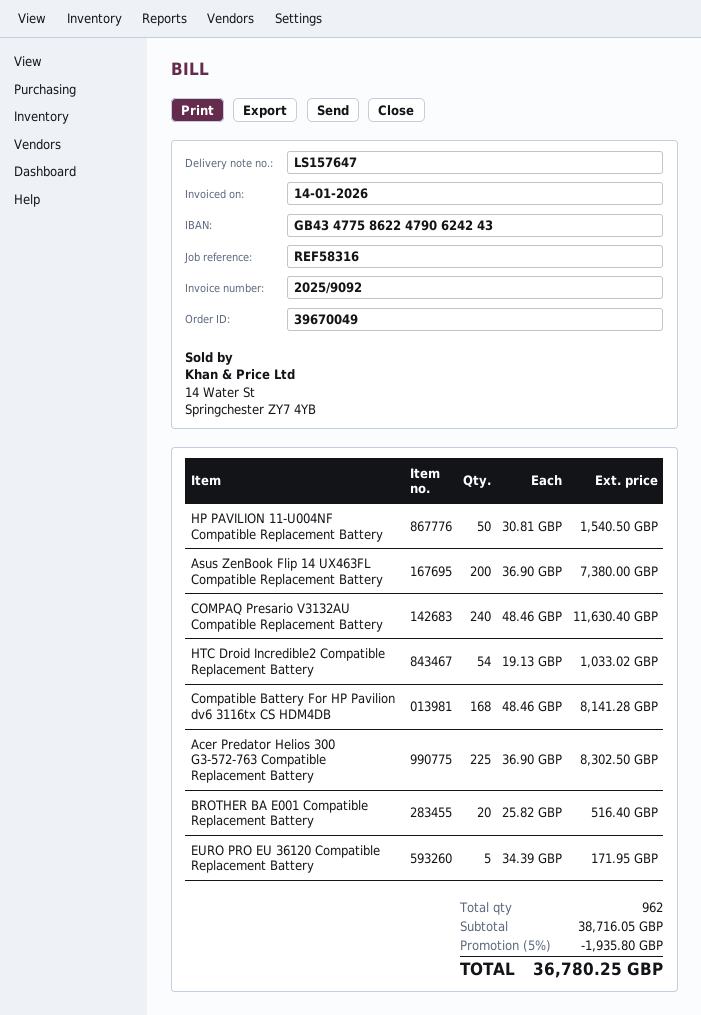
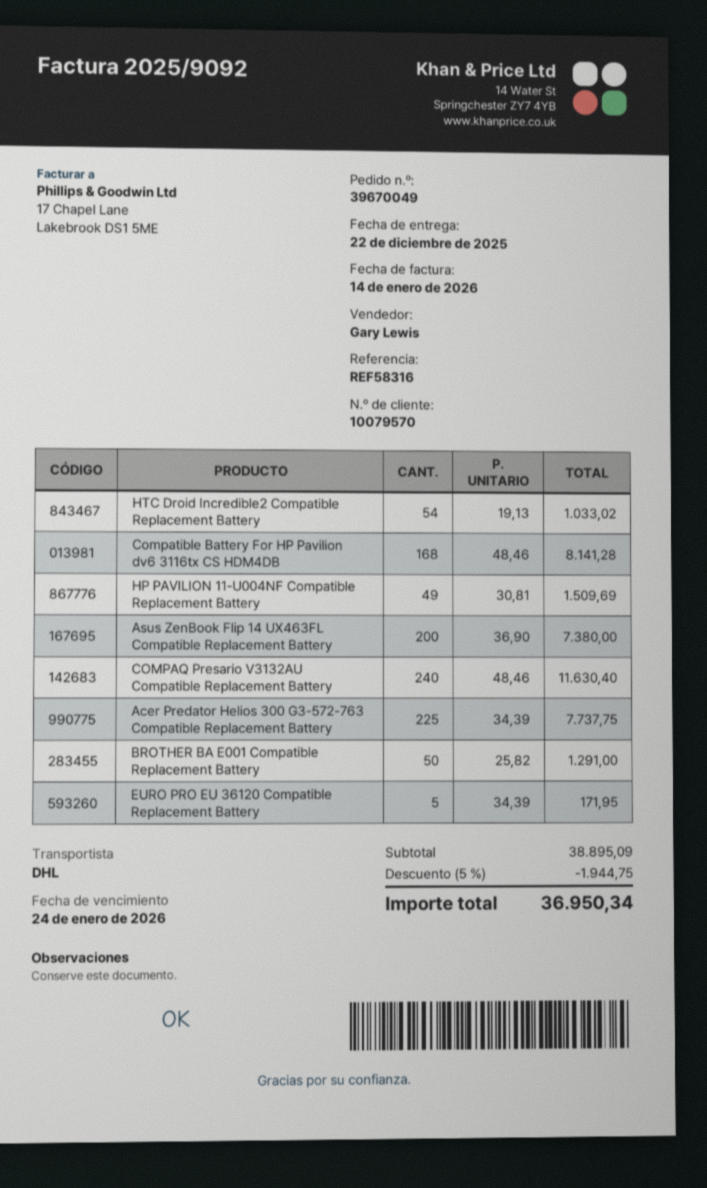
HP PAVILION 11-U004NF Compatible Replacement Battery: 50 x 30.81 = 1540.50 -> 49 x 30.81 = 1509.69
Acer Predator Helios 300 G3-572-763 Compatible Replacement Battery: 225 x 36.90 = 8302.50 -> 225 x 34.39 = 7737.75
BROTHER BA E001 Compatible Replacement Battery: 20 x 25.82 = 516.40 -> 50 x 25.82 = 1291.00
subtotal: 38716.05 -> 38895.09
discount: 5% = 1935.80 -> 5% = 1944.75
total: 36780.25 -> 36950.34

